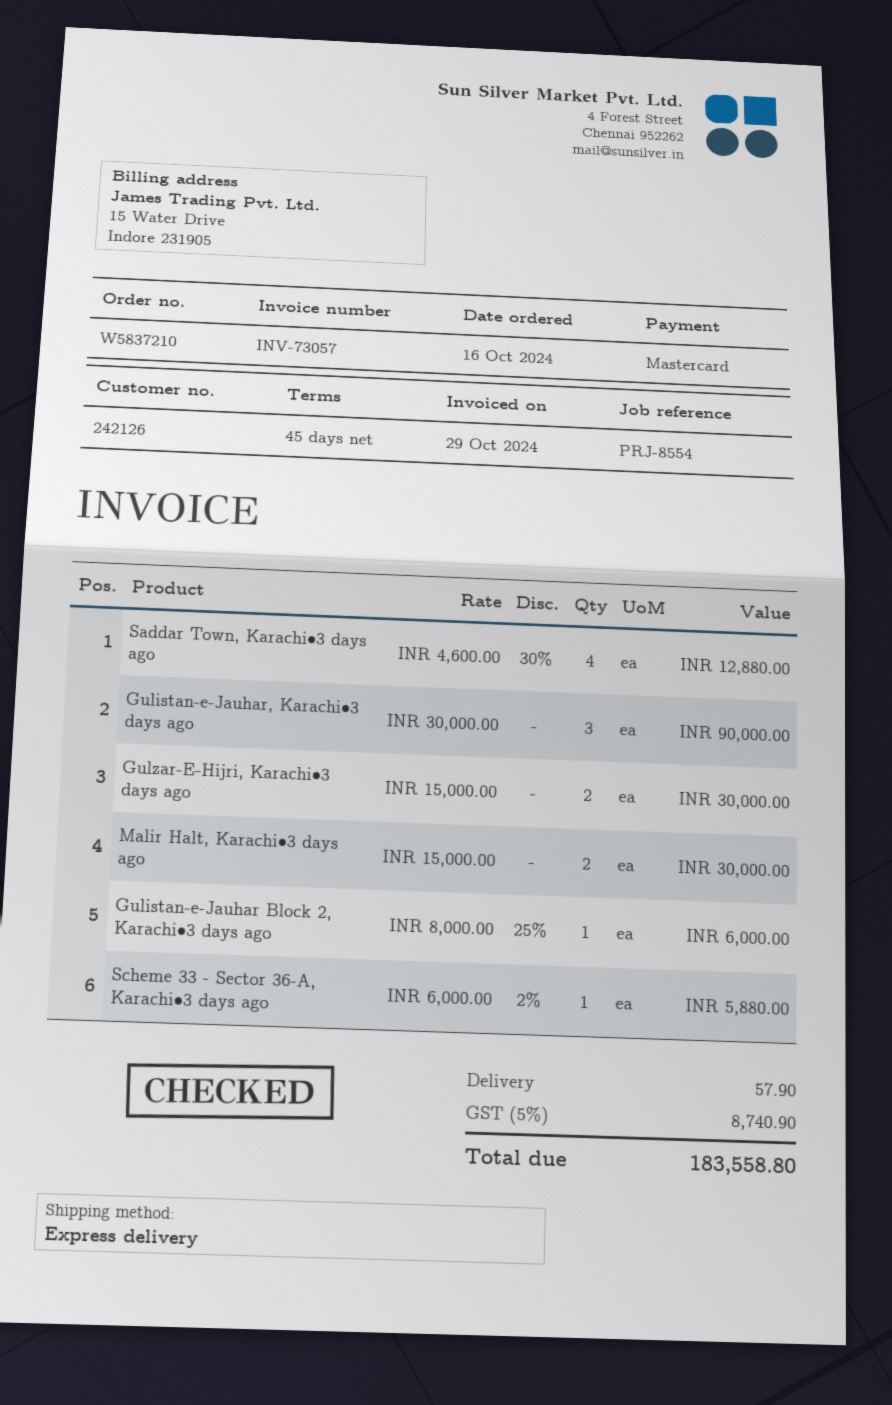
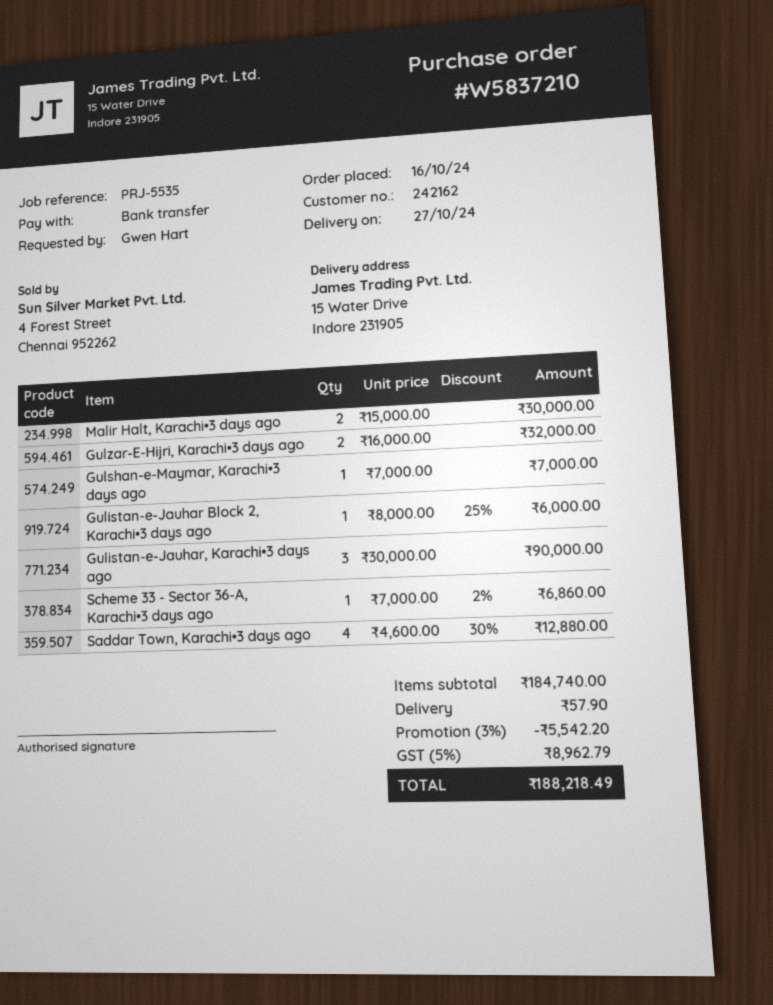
customer number: 242126 -> 242162
reference: PRJ-8554 -> PRJ-5535
payment method: Mastercard -> bank transfer
Gulzar-E-Hijri, Karachi•3 days ago: 2 x 15000.00 = 30000.00 -> 2 x 16000.00 = 32000.00
Scheme 33 - Sector 36-A, Karachi•3 days ago: 1 x 6000.00 - 2% = 5880.00 -> 1 x 7000.00 - 2% = 6860.00
Gulshan-e-Maymar, Karachi•3 days ago: none -> 1 x 7000.00 = 7000.00
discount: none -> 3% = 5542.20
tax: 5% = 8740.90 -> 5% = 8962.79
total: 183558.80 -> 188218.49

